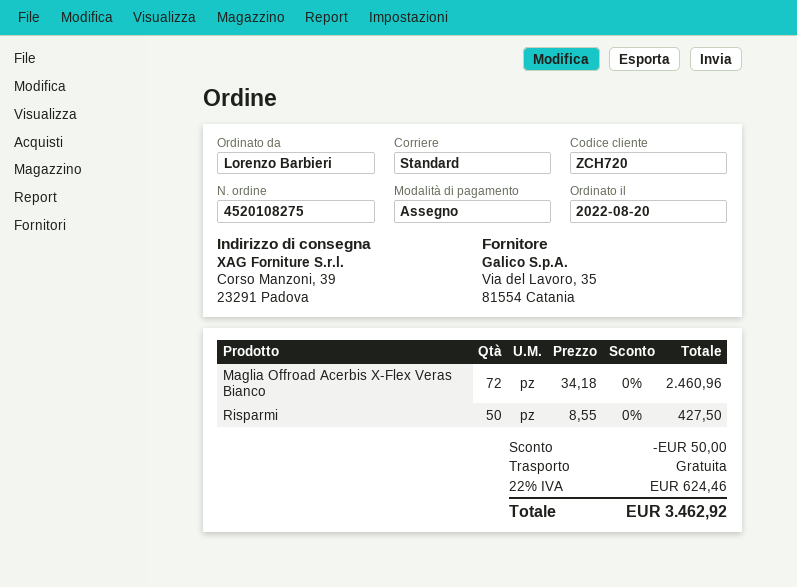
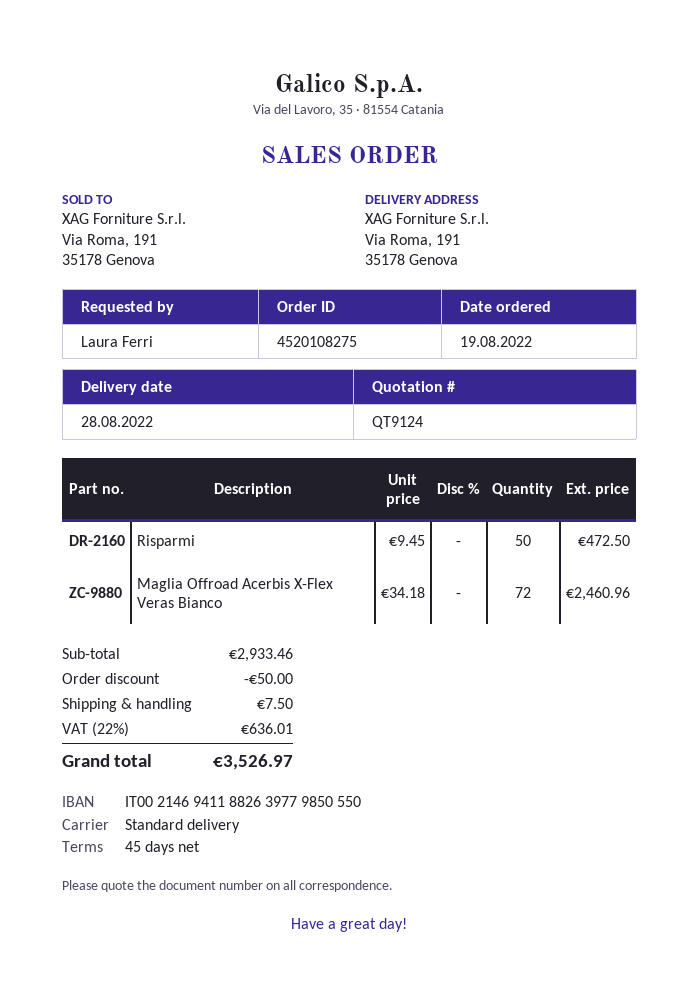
order date: 2022-08-20 -> 2022-08-19
ordered by: Lorenzo Barbieri -> Laura Ferri
ship to: Corso Manzoni, 39, 23291 Padova -> Via Roma, 191, 35178 Genova
Risparmi: 50 x 8.55 = 427.50 -> 50 x 9.45 = 472.50
shipping: 0.00 -> 7.50
tax: 22% = 624.46 -> 22% = 636.01
total: 3462.92 -> 3526.97

